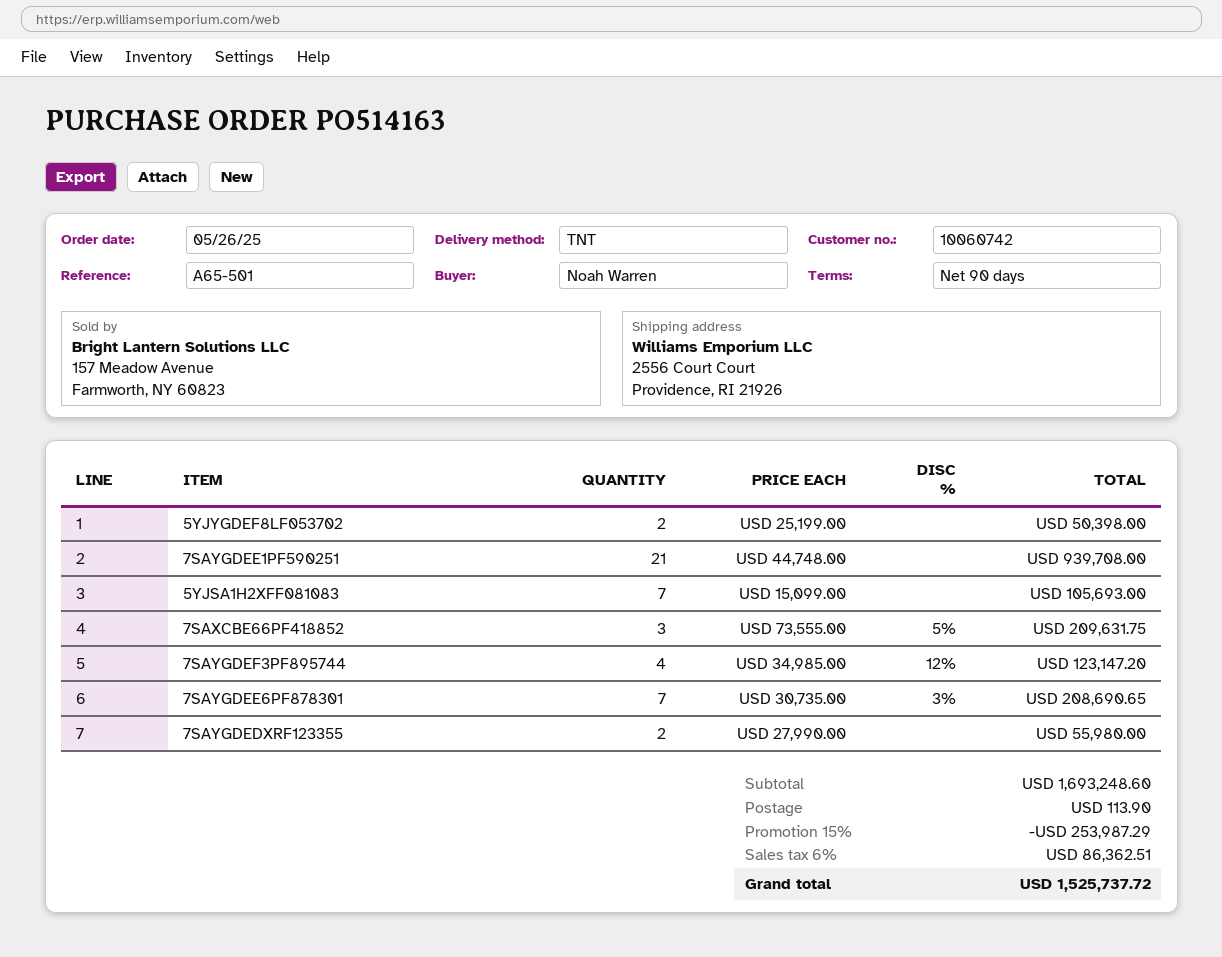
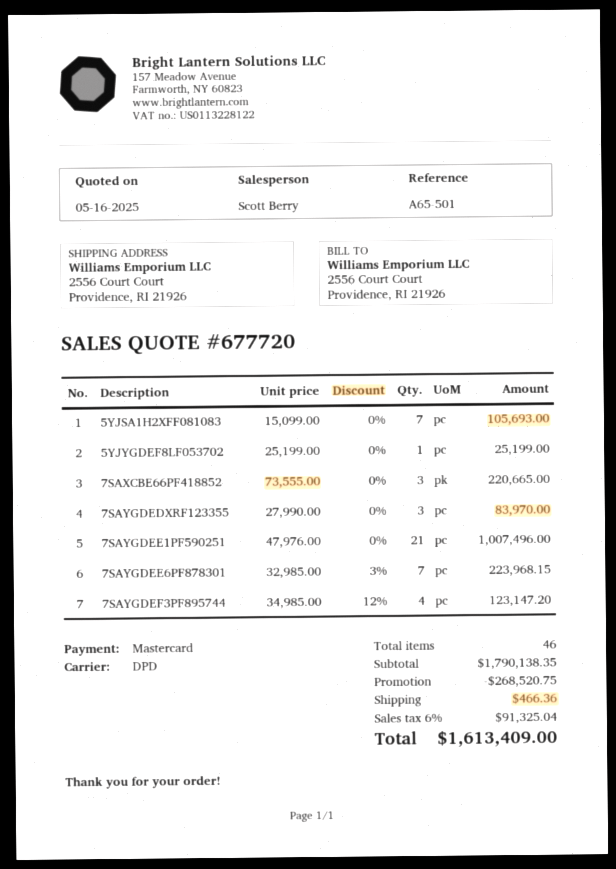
shipping method: TNT -> DPD
5YJYGDEF8LF053702: 2 x 25199.00 = 50398.00 -> 1 x 25199.00 = 25199.00
7SAYGDEE1PF590251: 21 x 44748.00 = 939708.00 -> 21 x 47976.00 = 1007496.00
7SAXCBE66PF418852: 3 x 73555.00 - 5% = 209631.75 -> 3 x 73555.00 = 220665.00
7SAYGDEE6PF878301: 7 x 30735.00 - 3% = 208690.65 -> 7 x 32985.00 - 3% = 223968.15
7SAYGDEDXRF123355: 2 x 27990.00 = 55980.00 -> 3 x 27990.00 = 83970.00
subtotal: 1693248.60 -> 1790138.35
discount: 253987.29 -> 268520.75
shipping: 113.90 -> 466.36
tax: 6% = 86362.51 -> 6% = 91325.04
total: 1525737.72 -> 1613409.00

